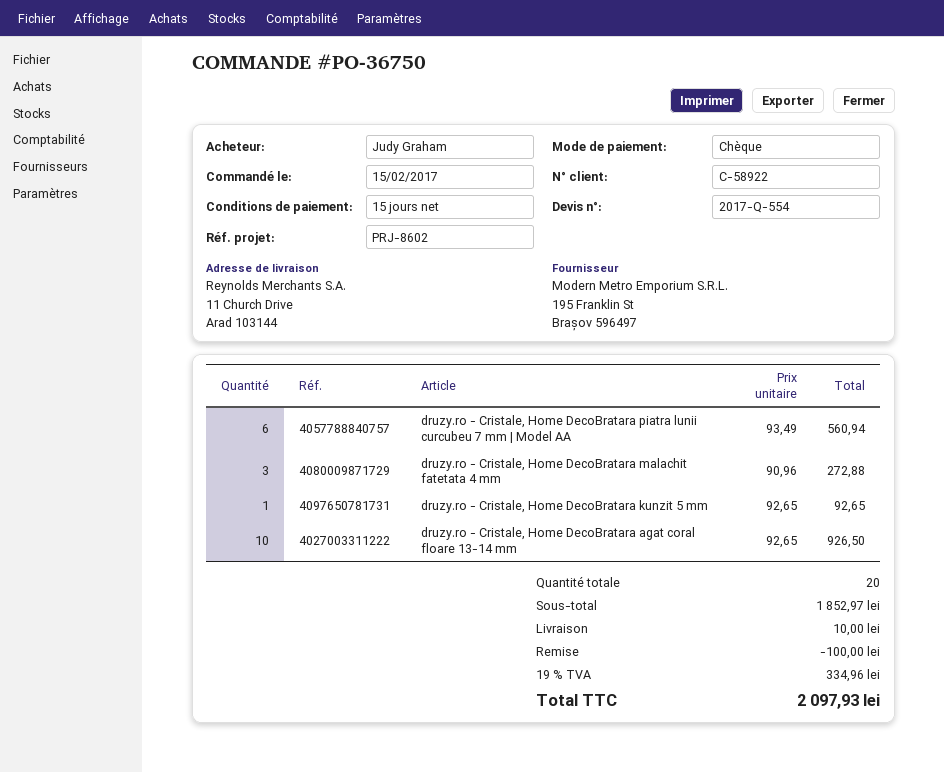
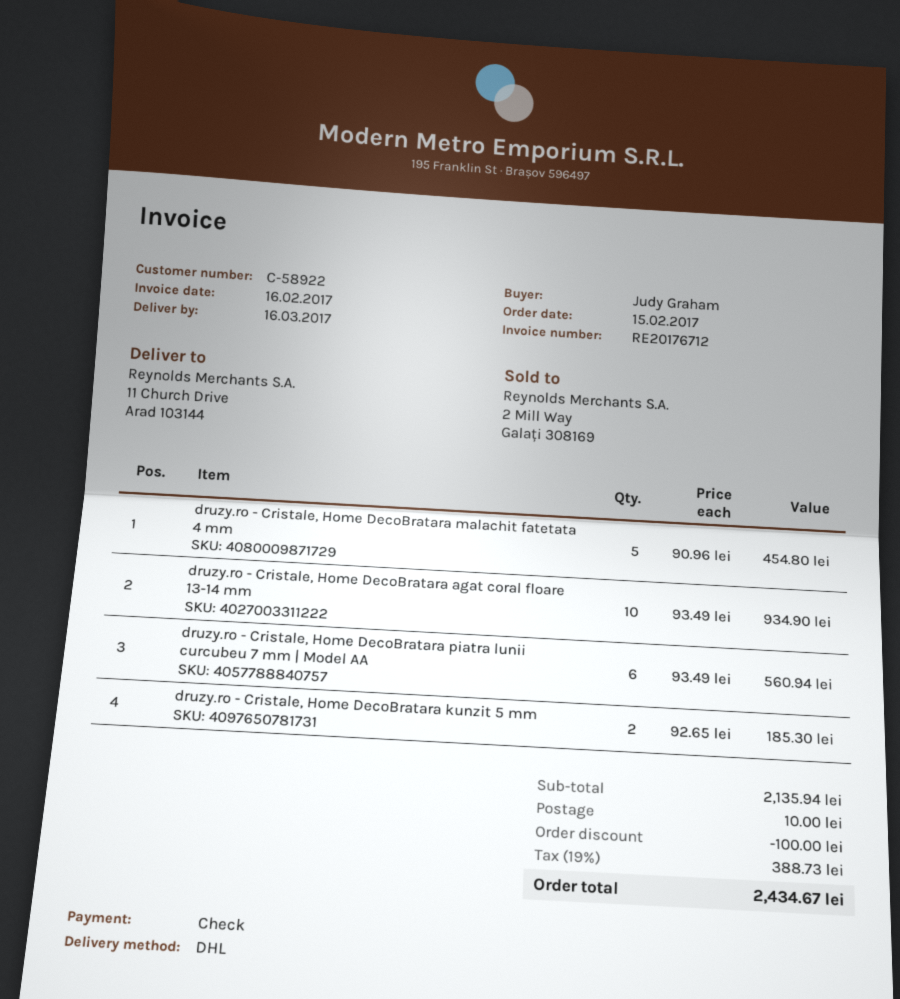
druzy.ro - Cristale, Home DecoBratara malachit fatetata 4 mm: 3 x 90.96 = 272.88 -> 5 x 90.96 = 454.80
druzy.ro - Cristale, Home DecoBratara kunzit 5 mm: 1 x 92.65 = 92.65 -> 2 x 92.65 = 185.30
druzy.ro - Cristale, Home DecoBratara agat coral floare 13-14 mm: 10 x 92.65 = 926.50 -> 10 x 93.49 = 934.90
subtotal: 1852.97 -> 2135.94
tax: 19% = 334.96 -> 19% = 388.73
total: 2097.93 -> 2434.67

